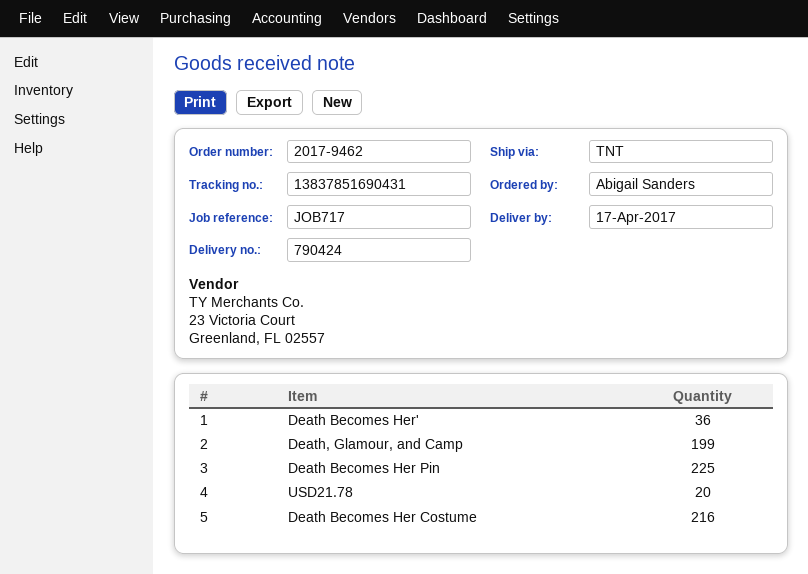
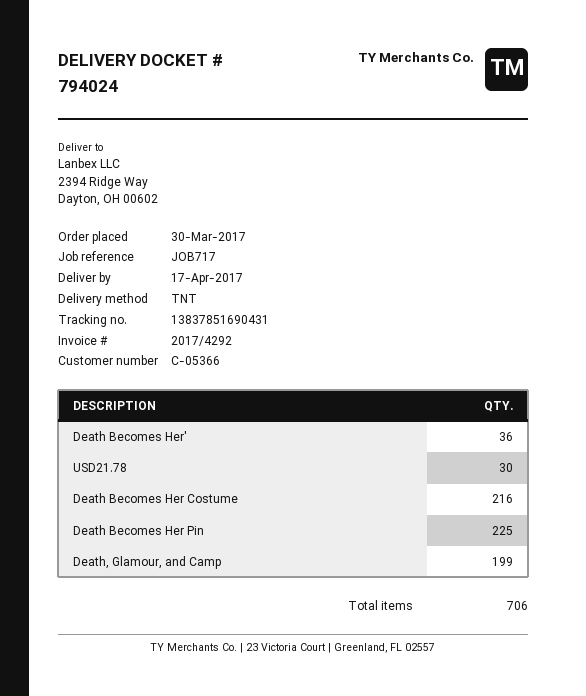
delivery note number: 790424 -> 794024
USD21.78: 20 -> 30

